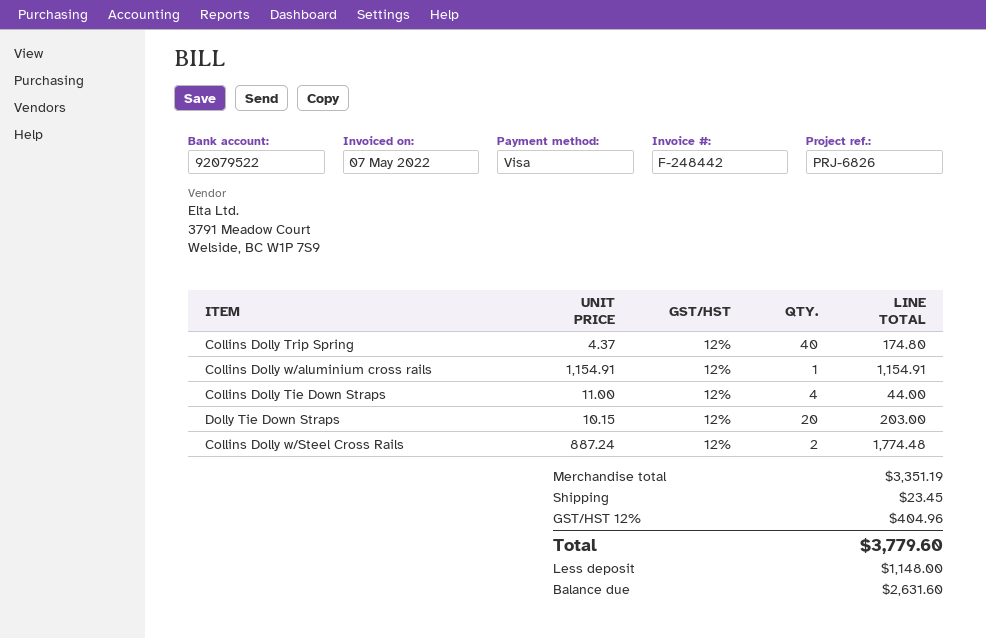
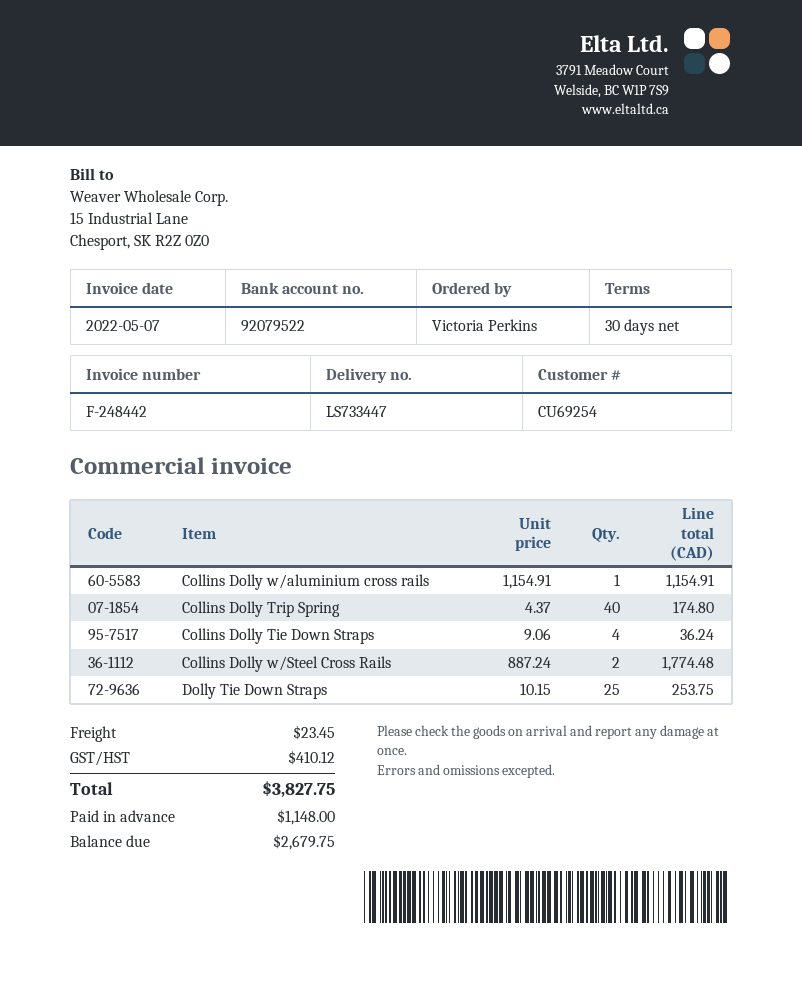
Collins Dolly Tie Down Straps: 4 x 11.00 = 44.00 -> 4 x 9.06 = 36.24
Dolly Tie Down Straps: 20 x 10.15 = 203.00 -> 25 x 10.15 = 253.75
tax: 404.96 -> 410.12
total: 3779.60 -> 3827.75
balance: 2631.60 -> 2679.75

